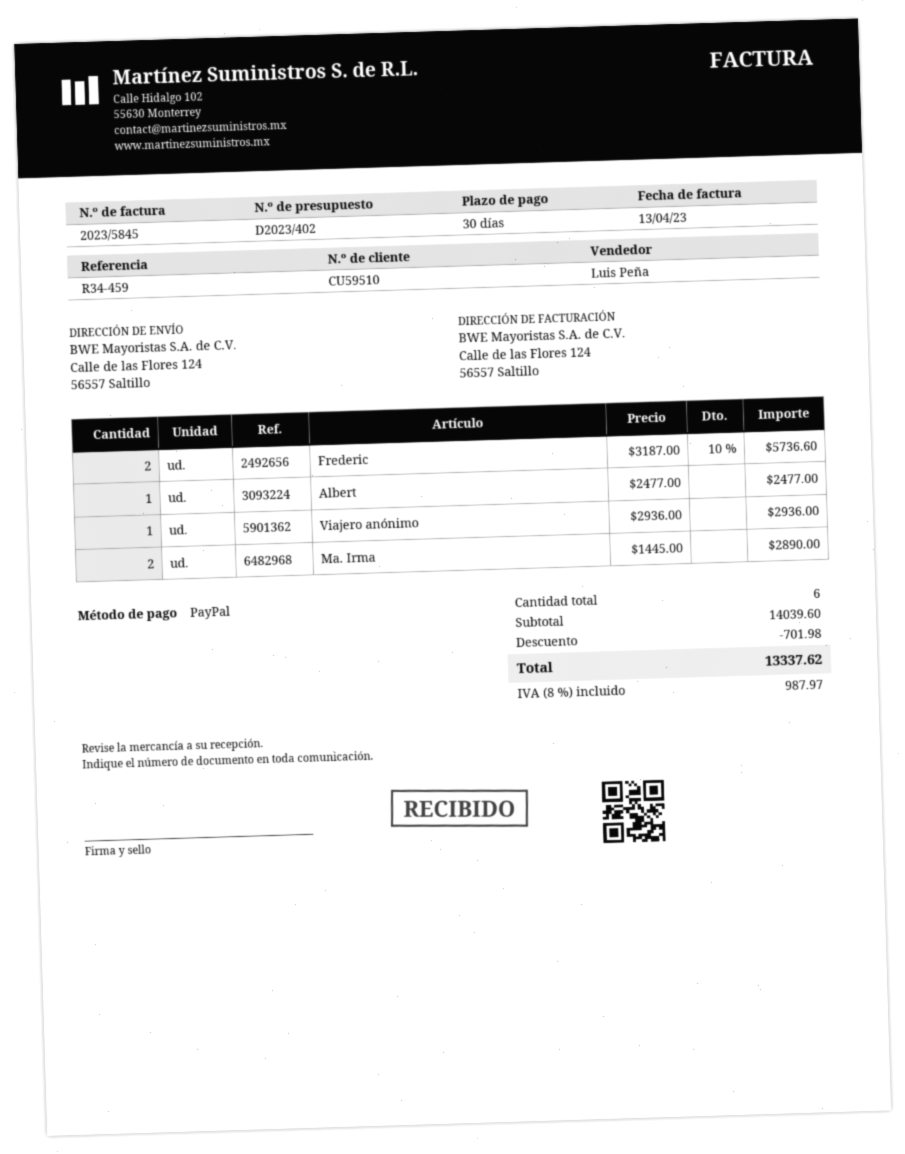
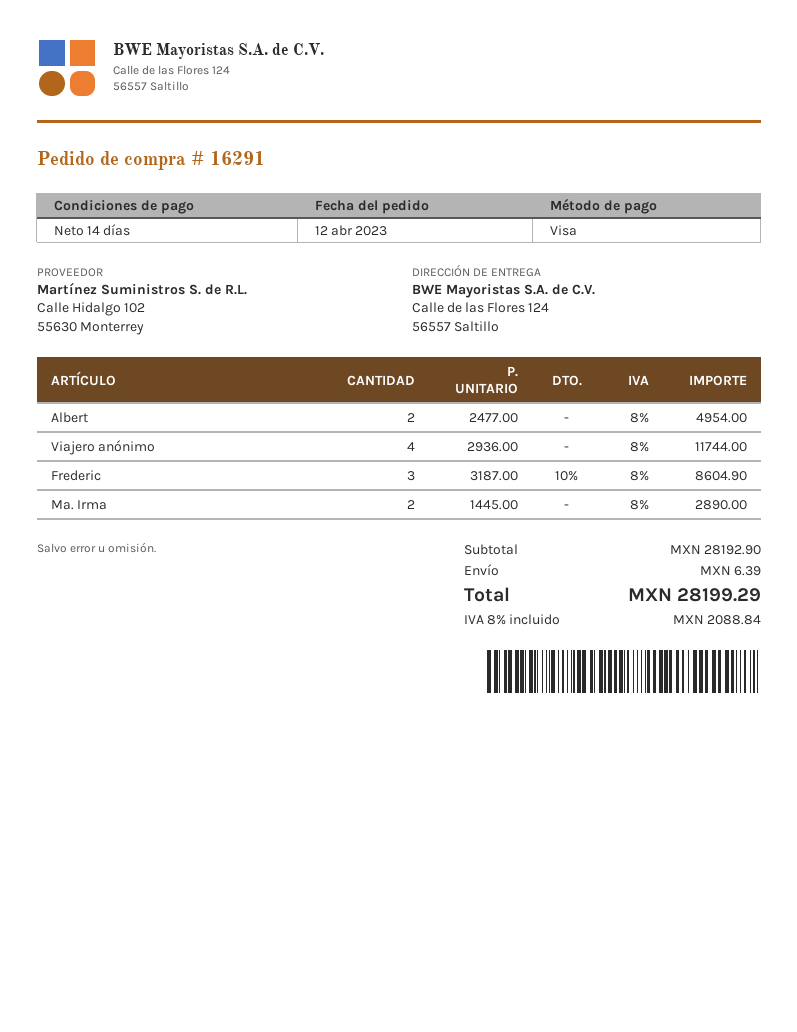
payment terms: 30 days -> 14 days
payment method: PayPal -> Visa
Frederic: 2 x 3187.00 - 10% = 5736.60 -> 3 x 3187.00 - 10% = 8604.90
Albert: 1 x 2477.00 = 2477.00 -> 2 x 2477.00 = 4954.00
Viajero anónimo: 1 x 2936.00 = 2936.00 -> 4 x 2936.00 = 11744.00
subtotal: 14039.60 -> 28192.90
discount: 701.98 -> none
shipping: none -> 6.39
tax: 8% = 987.97 -> 8% = 2088.84
total: 13337.62 -> 28199.29

